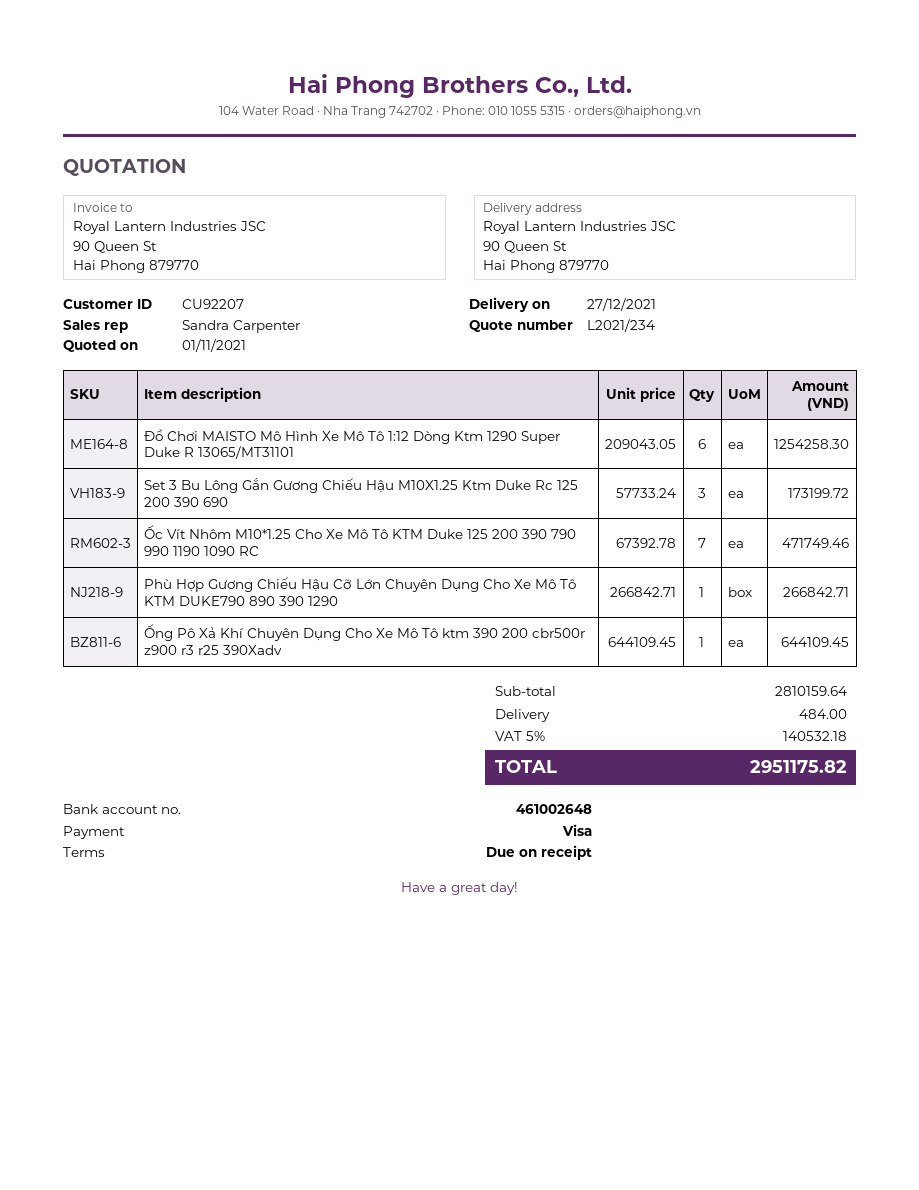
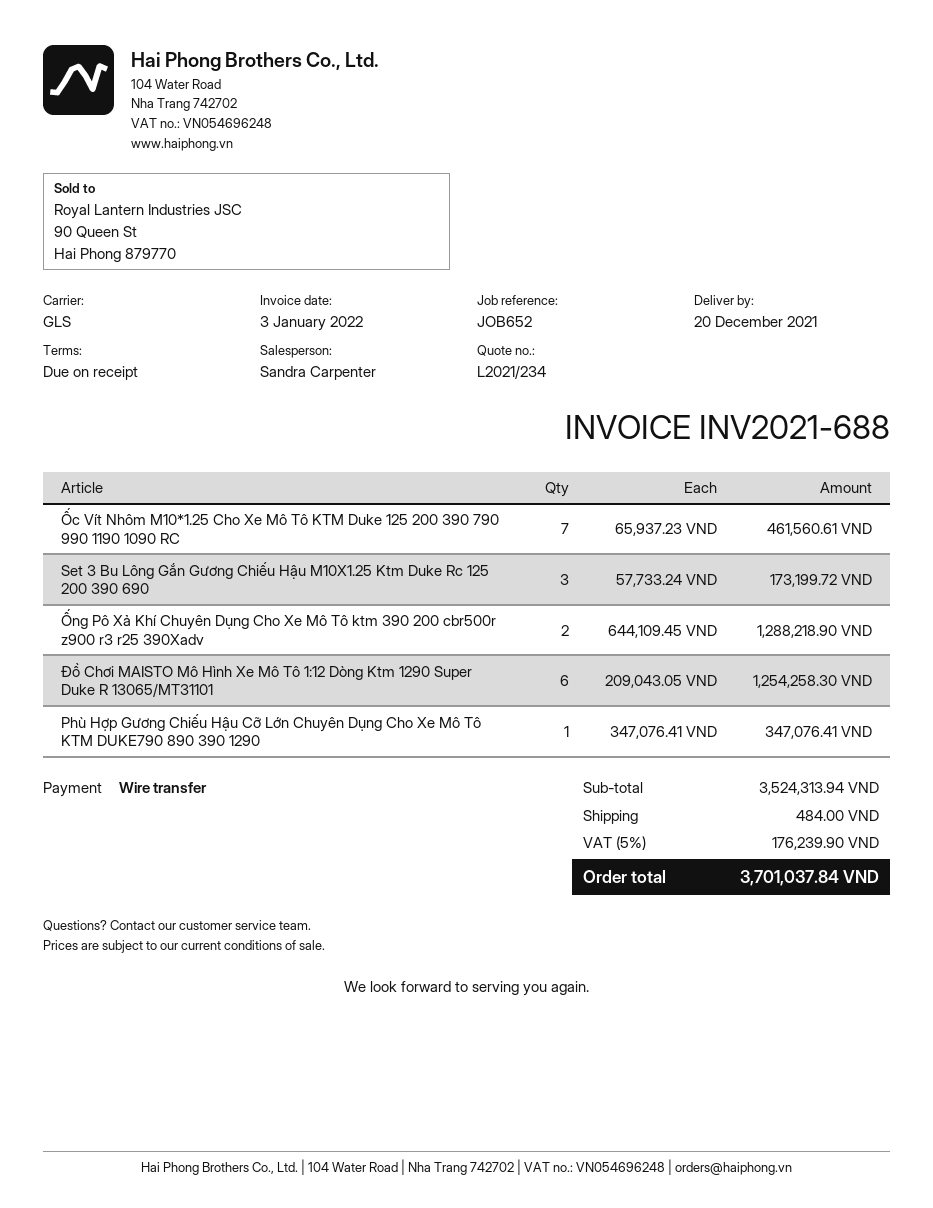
delivery date: 2021-12-27 -> 2021-12-20
payment method: Visa -> bank transfer
Ốc Vít Nhôm M10*1.25 Cho Xe Mô Tô KTM Duke 125 200 390 790 990 1190 1090 RC: 7 x 67392.78 = 471749.46 -> 7 x 65937.23 = 461560.61
Phù Hợp Gương Chiếu Hậu Cỡ Lớn Chuyên Dụng Cho Xe Mô Tô KTM DUKE790 890 390 1290: 1 x 266842.71 = 266842.71 -> 1 x 347076.41 = 347076.41
Ống Pô Xả Khí Chuyên Dụng Cho Xe Mô Tô ktm 390 200 cbr500r z900 r3 r25 390Xadv: 1 x 644109.45 = 644109.45 -> 2 x 644109.45 = 1288218.90
subtotal: 2810159.64 -> 3524313.94
tax: 5% = 140532.18 -> 5% = 176239.90
total: 2951175.82 -> 3701037.84

